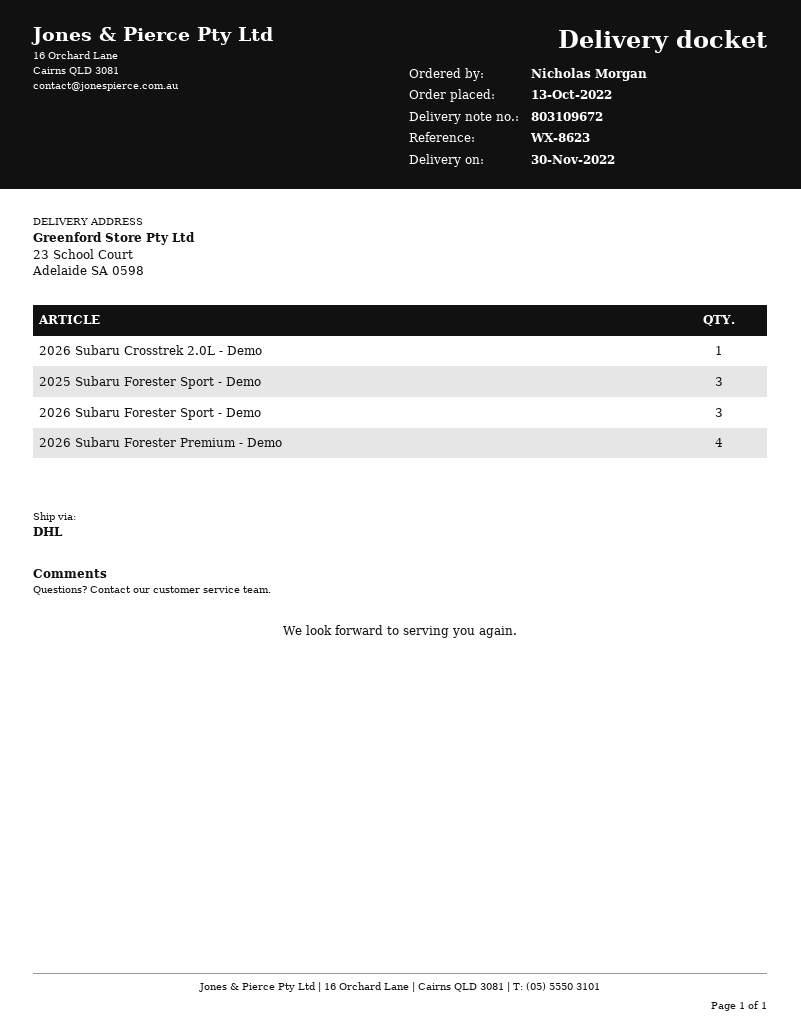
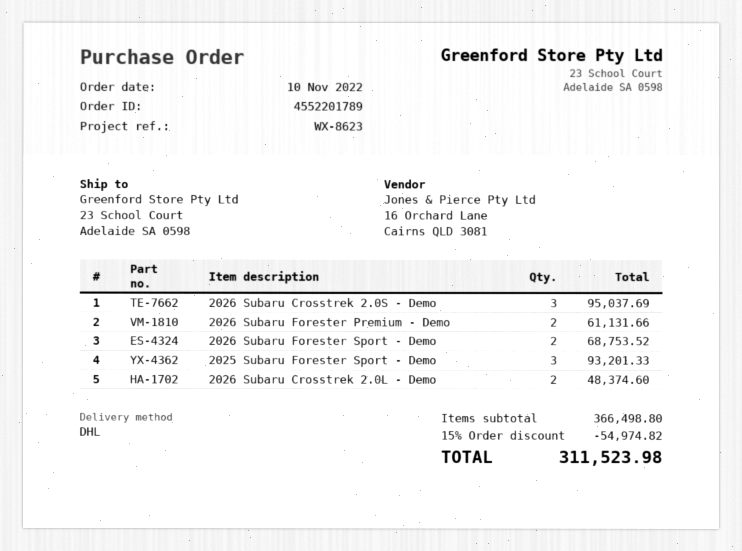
order date: 2022-10-13 -> 2022-11-10
2026 Subaru Crosstrek 2.0L - Demo: 1 -> 2
2026 Subaru Forester Sport - Demo: 3 -> 2
2026 Subaru Forester Premium - Demo: 4 -> 2
2026 Subaru Crosstrek 2.0S - Demo: none -> 3

